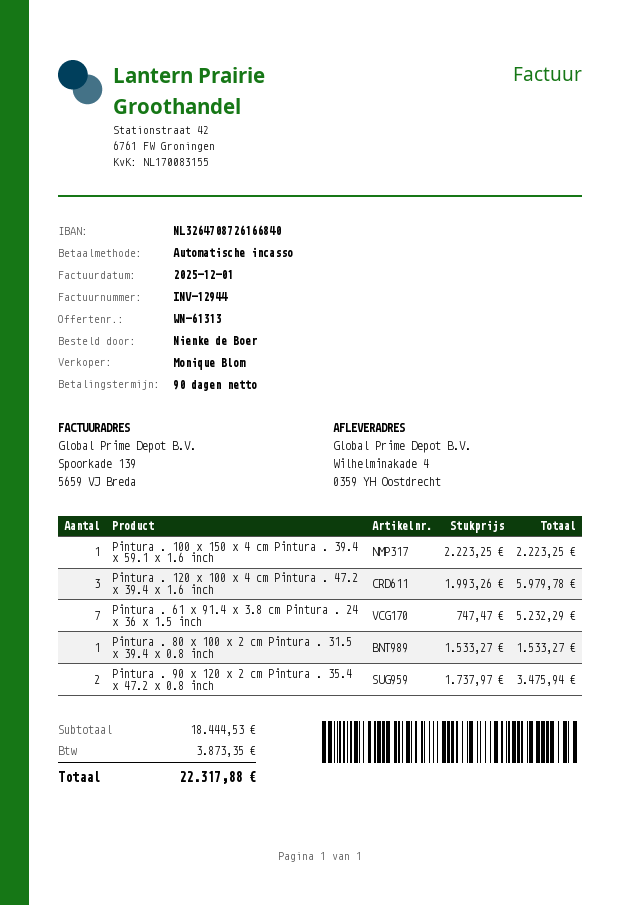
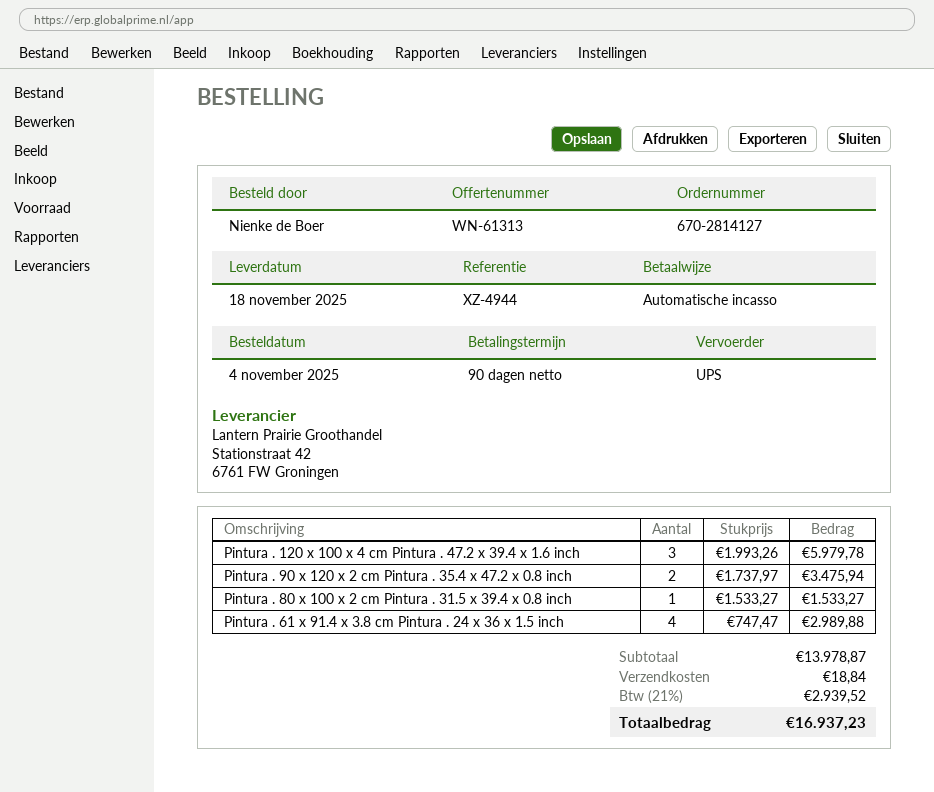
Pintura . 100 x 150 x 4 cm Pintura . 39.4 x 59.1 x 1.6 inch: 1 x 2223.25 = 2223.25 -> none
Pintura . 61 x 91.4 x 3.8 cm Pintura . 24 x 36 x 1.5 inch: 7 x 747.47 = 5232.29 -> 4 x 747.47 = 2989.88
subtotal: 18444.53 -> 13978.87
shipping: none -> 18.84
tax: 3873.35 -> 2939.52
total: 22317.88 -> 16937.23

